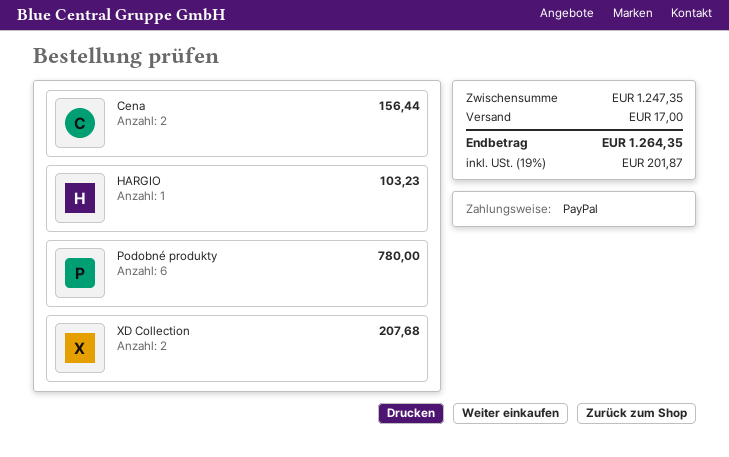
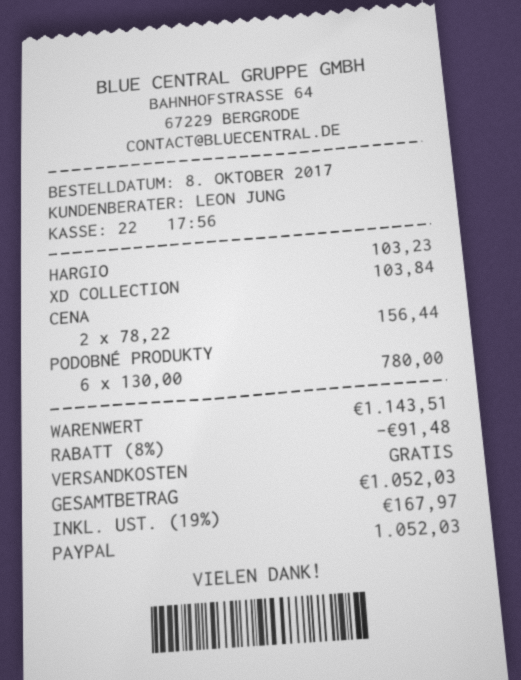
XD Collection: 2 for 207.68 -> 1 for 103.84
subtotal: 1247.35 -> 1143.51
discount: none -> 8% = 91.48
shipping: 17.00 -> 0.00
tax: 19% = 201.87 -> 19% = 167.97
total: 1264.35 -> 1052.03

